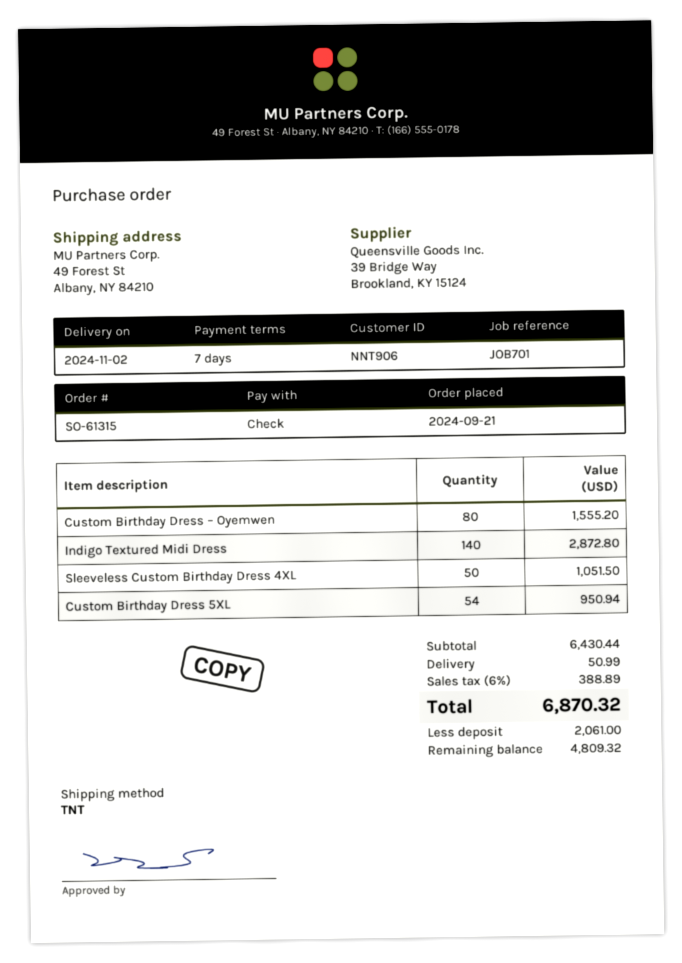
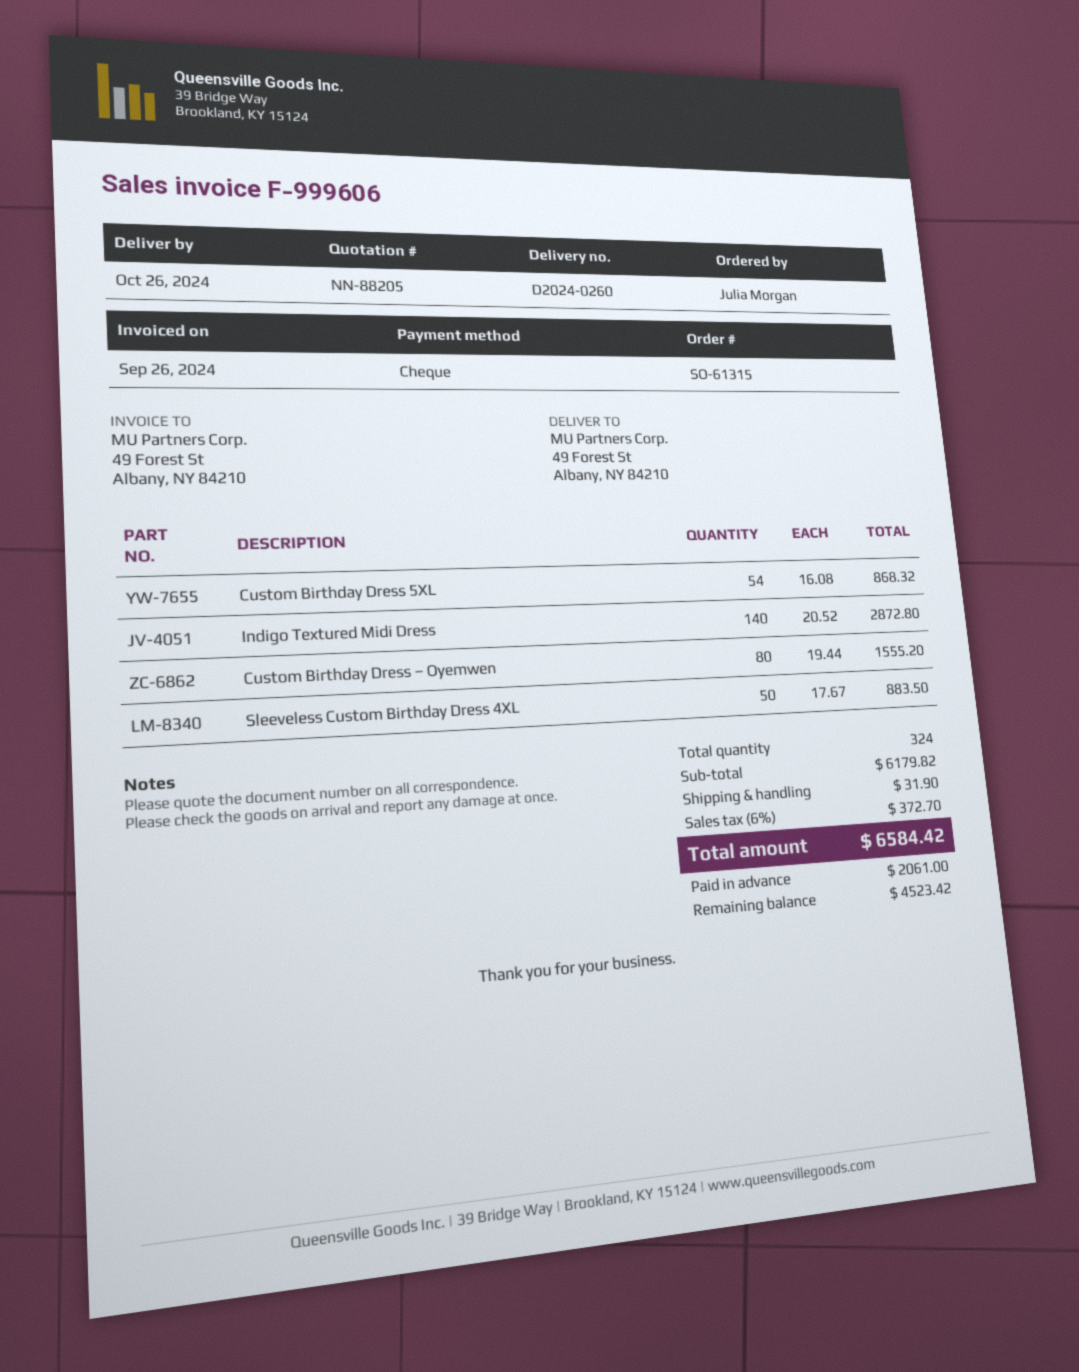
delivery date: 2024-11-02 -> 2024-10-26
Sleeveless Custom Birthday Dress 4XL: 50 for 1051.50 -> 50 for 883.50
Custom Birthday Dress 5XL: 54 for 950.94 -> 54 for 868.32
subtotal: 6430.44 -> 6179.82
shipping: 50.99 -> 31.90
tax: 6% = 388.89 -> 6% = 372.70
total: 6870.32 -> 6584.42
balance: 4809.32 -> 4523.42

